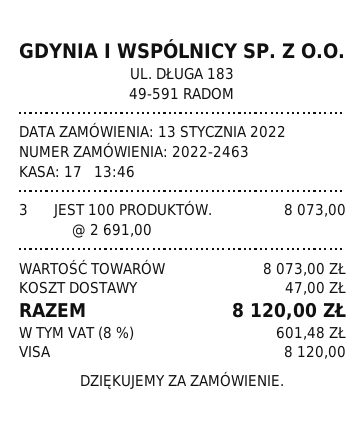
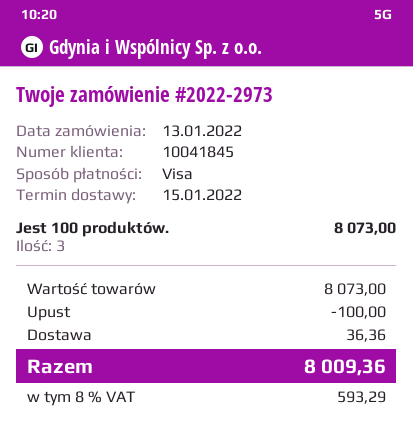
order number: 2022-2463 -> 2022-2973
discount: none -> 100.00
shipping: 47.00 -> 36.36
tax: 8% = 601.48 -> 8% = 593.29
total: 8120.00 -> 8009.36

